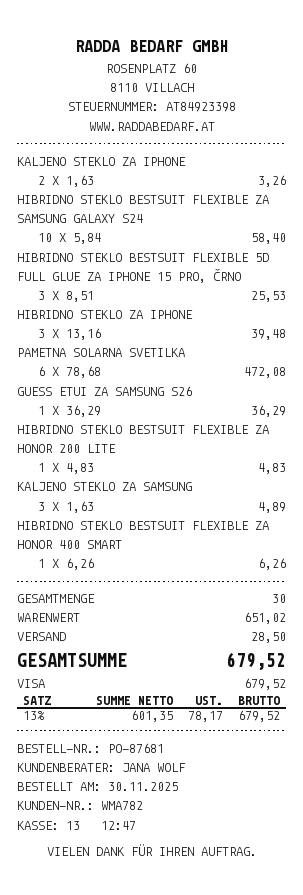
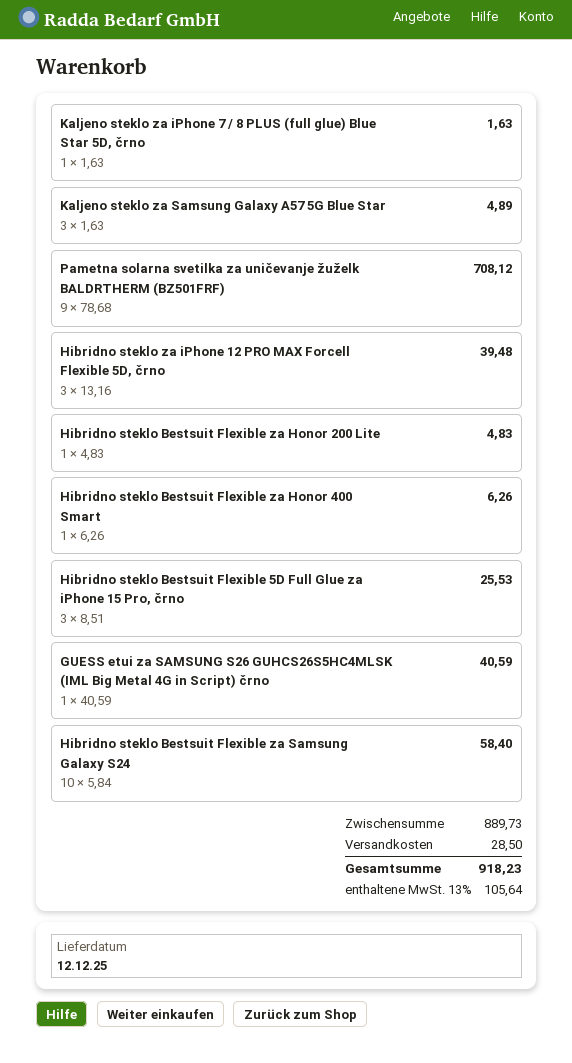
KALJENO STEKLO ZA IPHONE: 2 x 1.63 = 3.26 -> 1 x 1.63 = 1.63
PAMETNA SOLARNA SVETILKA: 6 x 78.68 = 472.08 -> 9 x 78.68 = 708.12
GUESS ETUI ZA SAMSUNG S26: 1 x 36.29 = 36.29 -> 1 x 40.59 = 40.59
subtotal: 651.02 -> 889.73
tax: 13% = 78.17 -> 13% = 105.64
total: 679.52 -> 918.23

